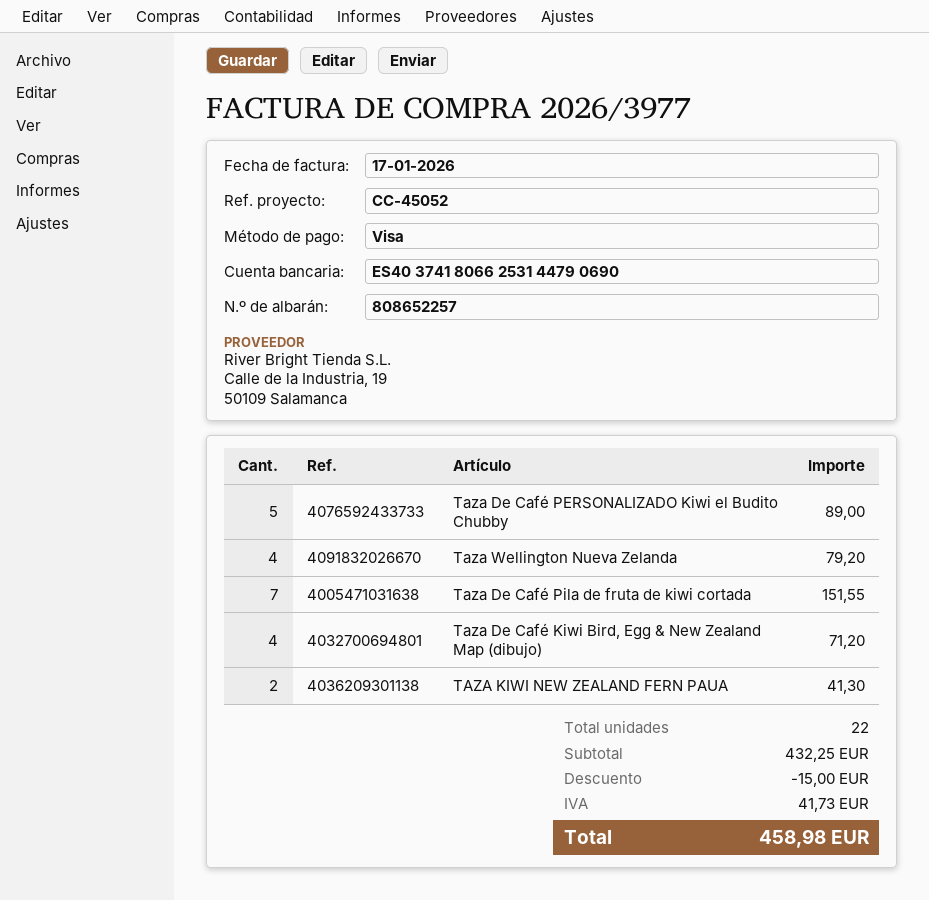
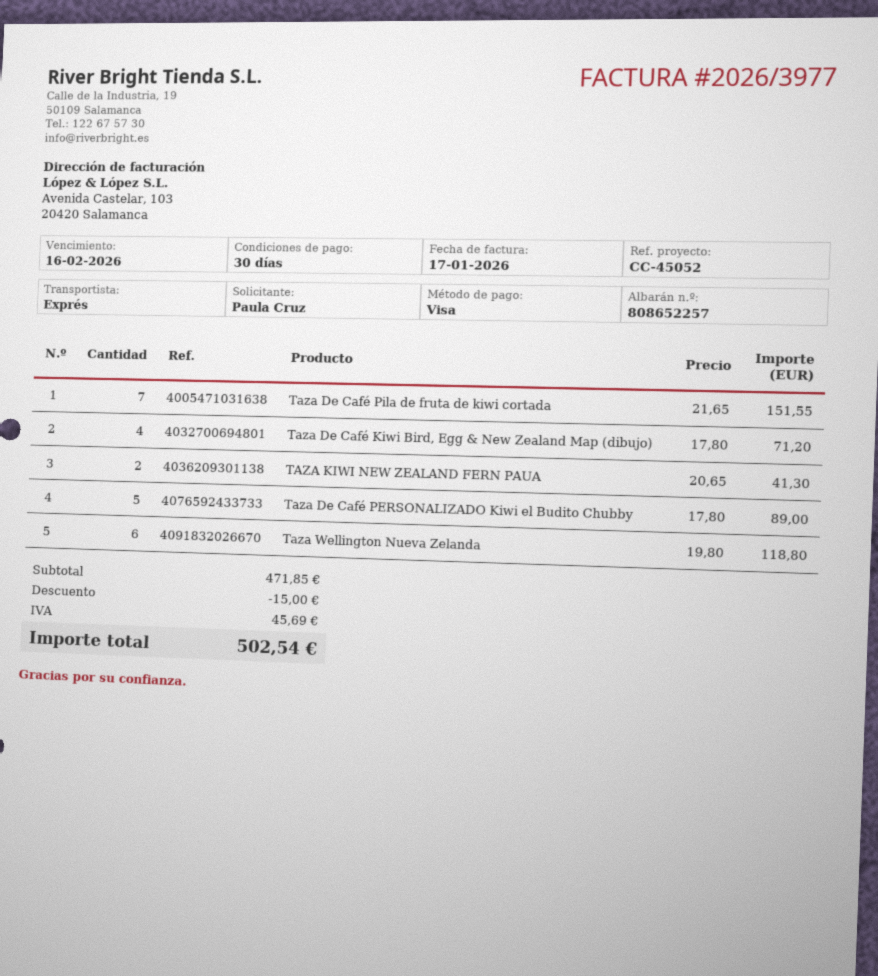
Taza Wellington Nueva Zelanda: 4 for 79.20 -> 6 for 118.80
subtotal: 432.25 -> 471.85
tax: 41.73 -> 45.69
total: 458.98 -> 502.54

